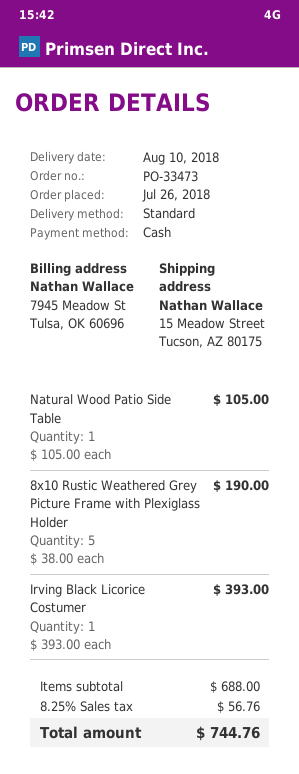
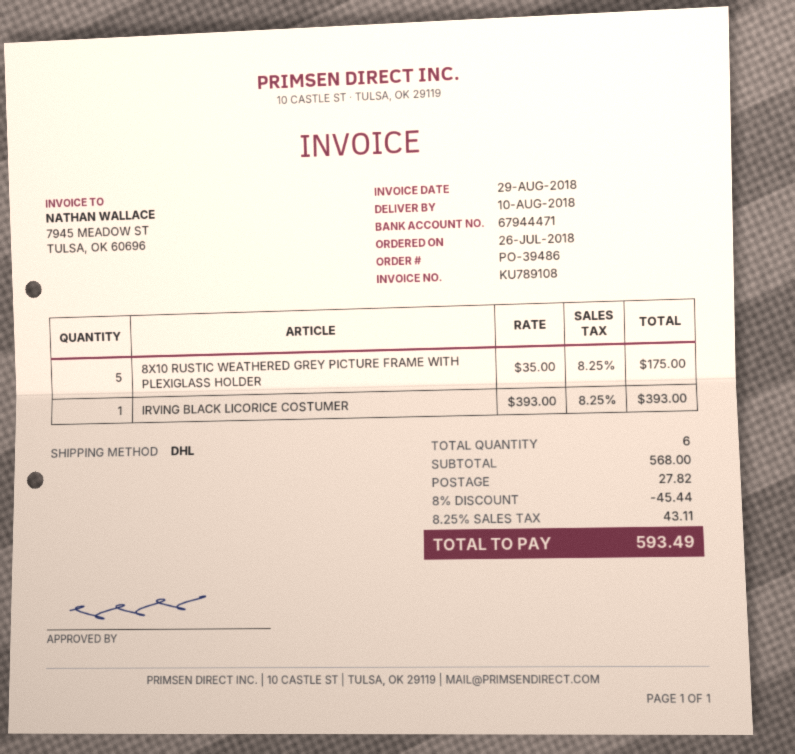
order number: PO-33473 -> PO-39486
shipping method: standard -> DHL
Natural Wood Patio Side Table: 1 x 105.00 = 105.00 -> none
8x10 Rustic Weathered Grey Picture Frame with Plexiglass Holder: 5 x 38.00 = 190.00 -> 5 x 35.00 = 175.00
subtotal: 688.00 -> 568.00
discount: none -> 8% = 45.44
shipping: none -> 27.82
tax: 8.25% = 56.76 -> 8.25% = 43.11
total: 744.76 -> 593.49

